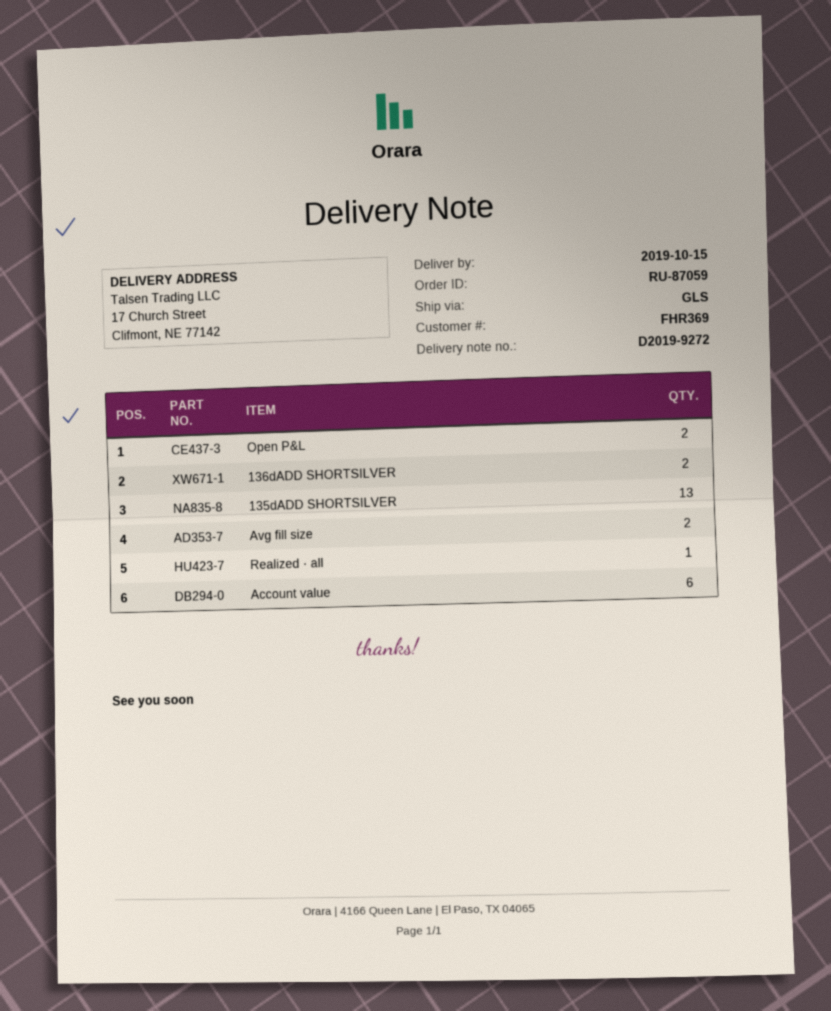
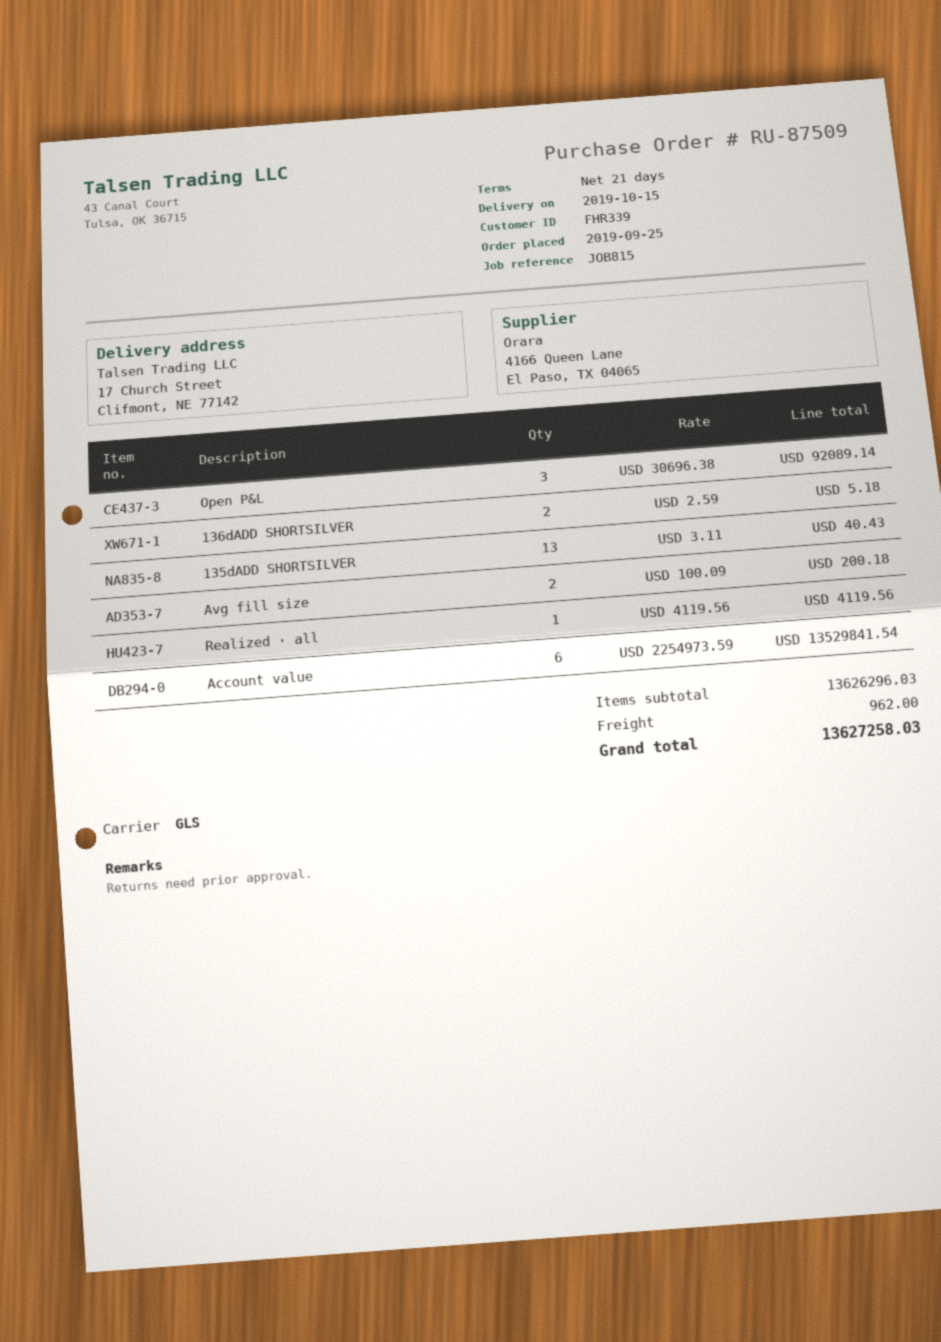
order number: RU-87059 -> RU-87509
customer number: FHR369 -> FHR339
Open P&L: 2 -> 3

